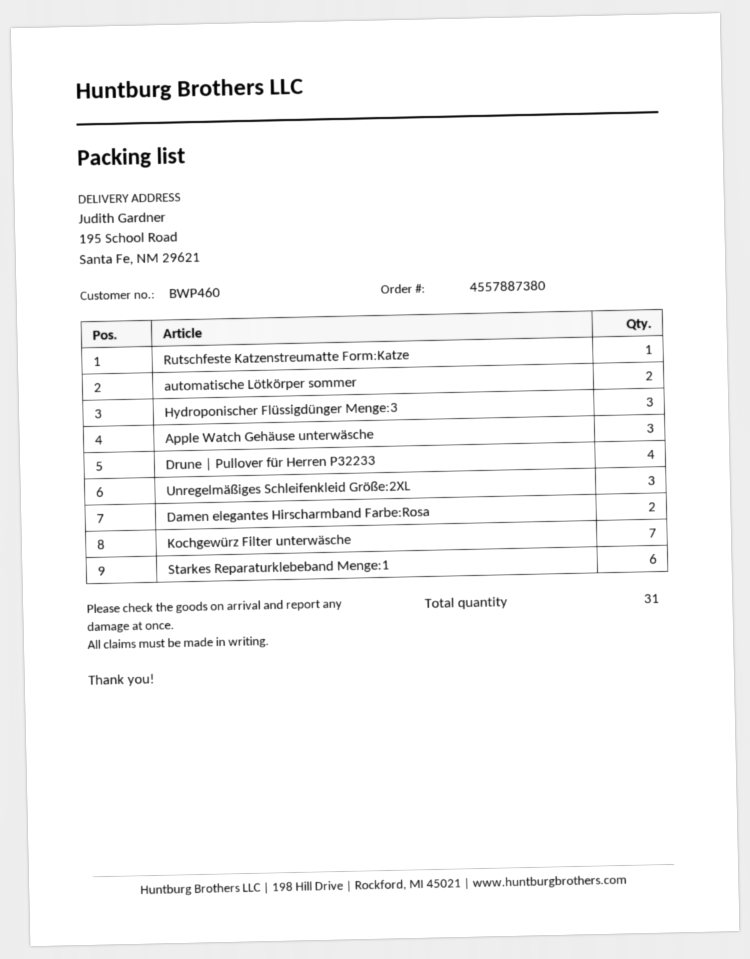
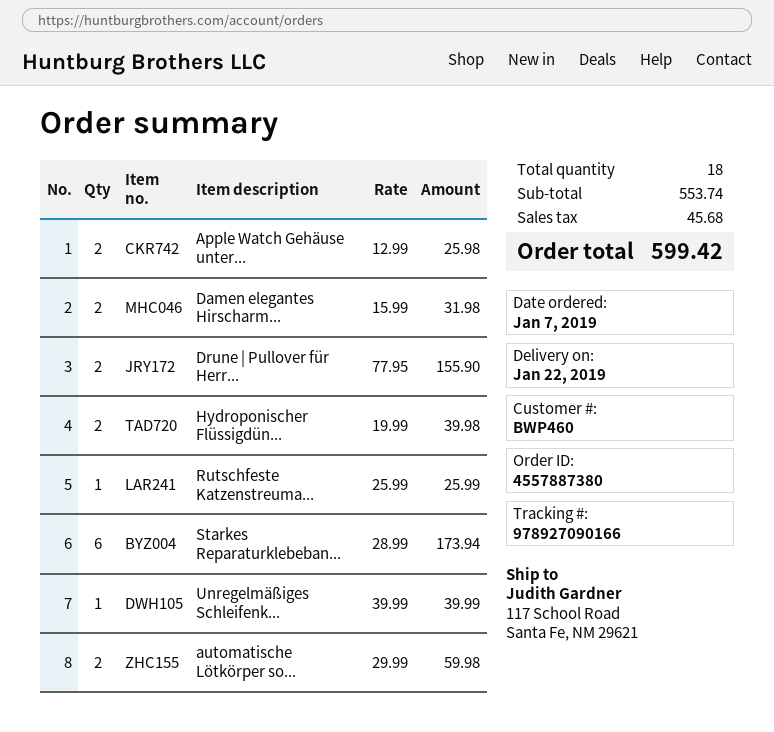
ship to: 195 School Road, Santa Fe, NM 29621 -> 117 School Road, Santa Fe, NM 29621
Hydroponischer Flüssigdünger Menge:3: 3 -> 2
Apple Watch Gehäuse unterwäsche: 3 -> 2
Drune | Pullover für Herren P32233: 4 -> 2
Unregelmäßiges Schleifenkleid Größe:2XL: 3 -> 1
Kochgewürz Filter unterwäsche: 7 -> none
total quantity: 31 -> 18

